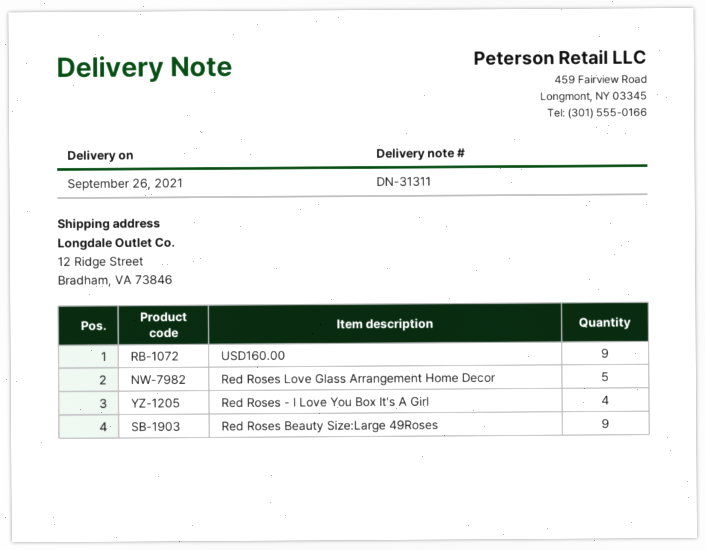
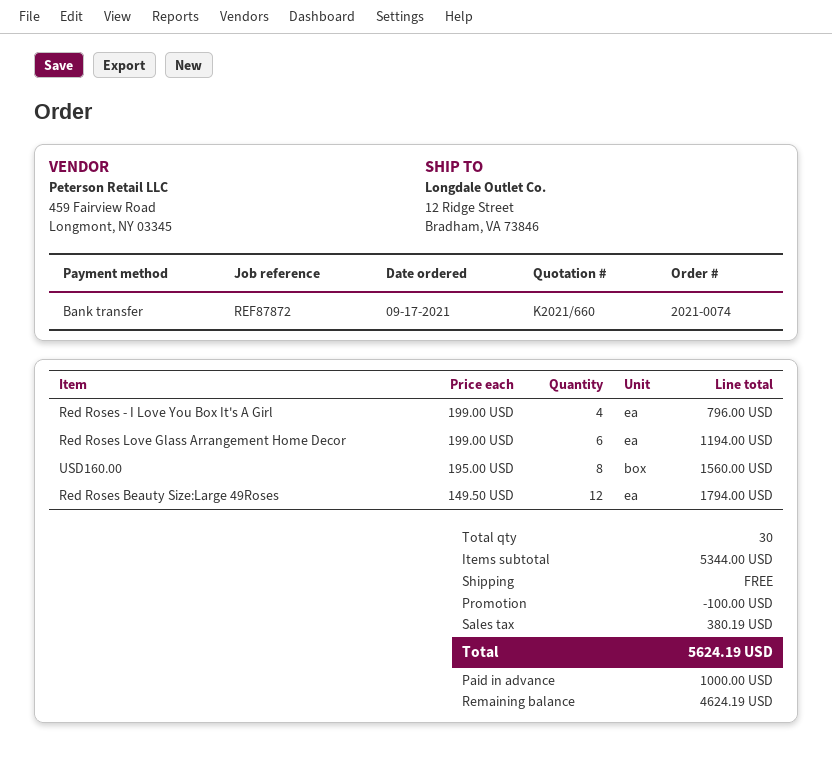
USD160.00: 9 -> 8
Red Roses Love Glass Arrangement Home Decor: 5 -> 6
Red Roses Beauty Size:Large 49Roses: 9 -> 12

